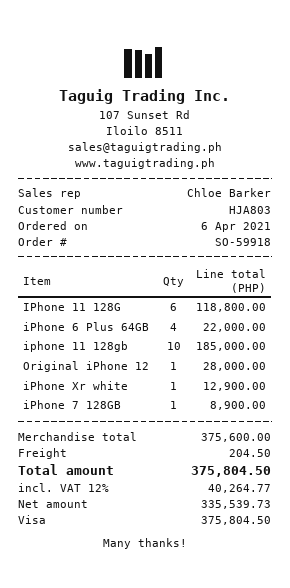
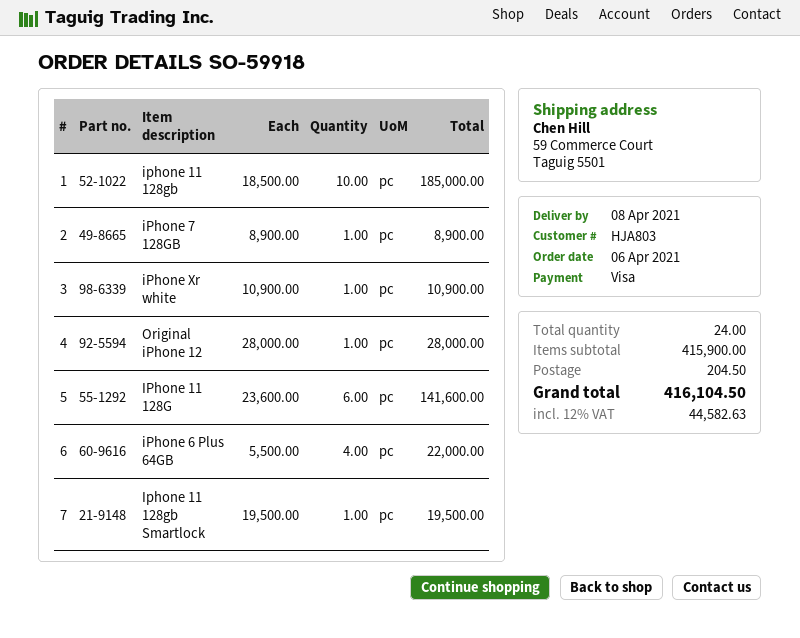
IPhone 11 128G: 6 for 118800.00 -> 6 for 141600.00
iPhone Xr white: 1 for 12900.00 -> 1 for 10900.00
Iphone 11 128gb Smartlock: none -> 1 for 19500.00
subtotal: 375600.00 -> 415900.00
tax: 12% = 40264.77 -> 12% = 44582.63
total: 375804.50 -> 416104.50

